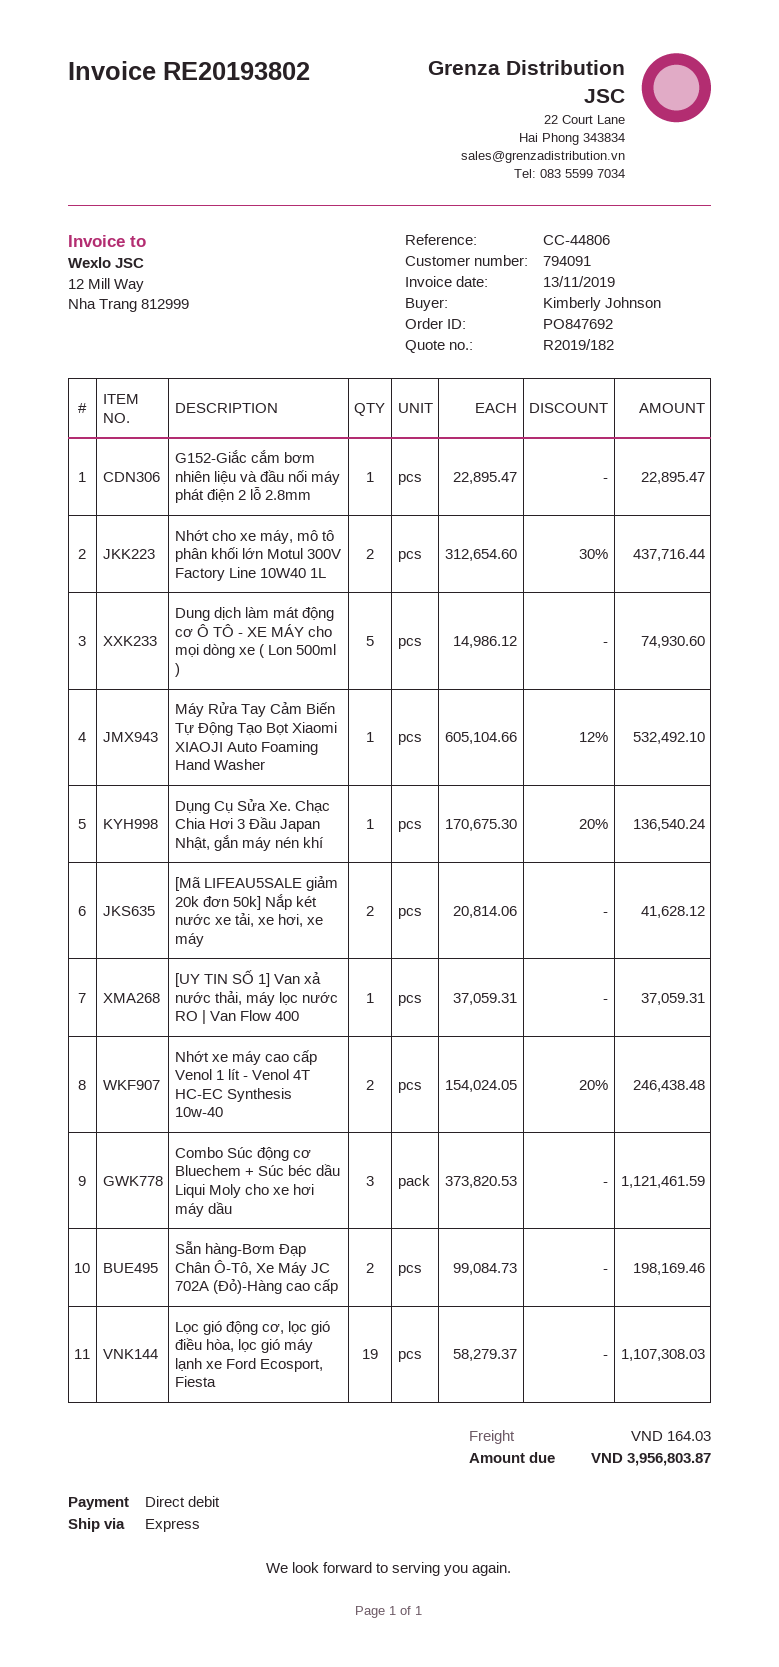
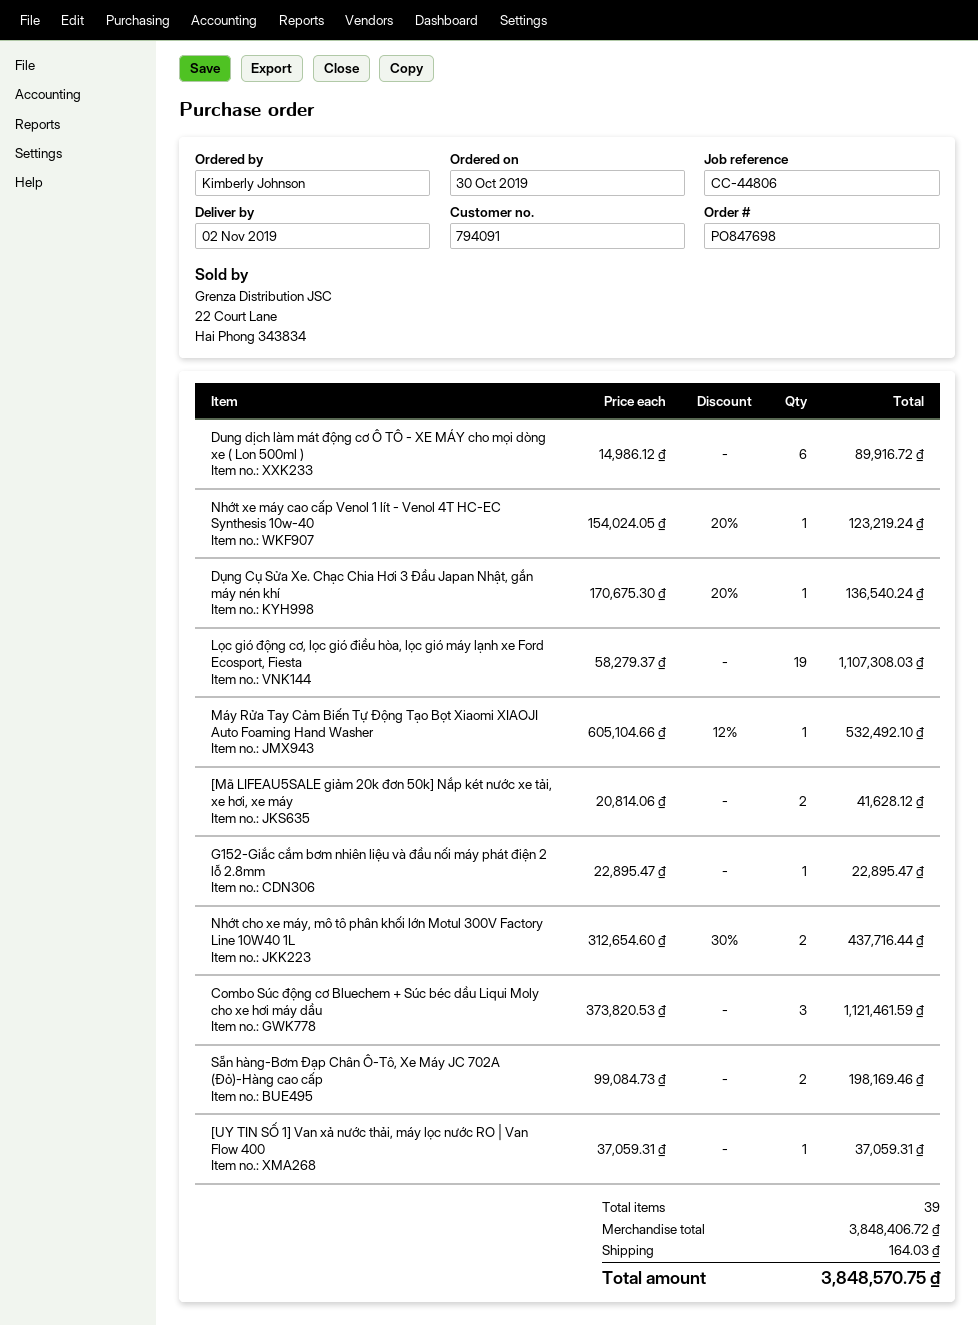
order number: PO847692 -> PO847698
Dung dịch làm mát động cơ Ô TÔ - XE MÁY cho mọi dòng xe ( Lon 500ml ): 5 x 14986.12 = 74930.60 -> 6 x 14986.12 = 89916.72
Nhớt xe máy cao cấp Venol 1 lít - Venol 4T HC-EC Synthesis 10w-40: 2 x 154024.05 - 20% = 246438.48 -> 1 x 154024.05 - 20% = 123219.24
total: 3956803.87 -> 3848570.75

